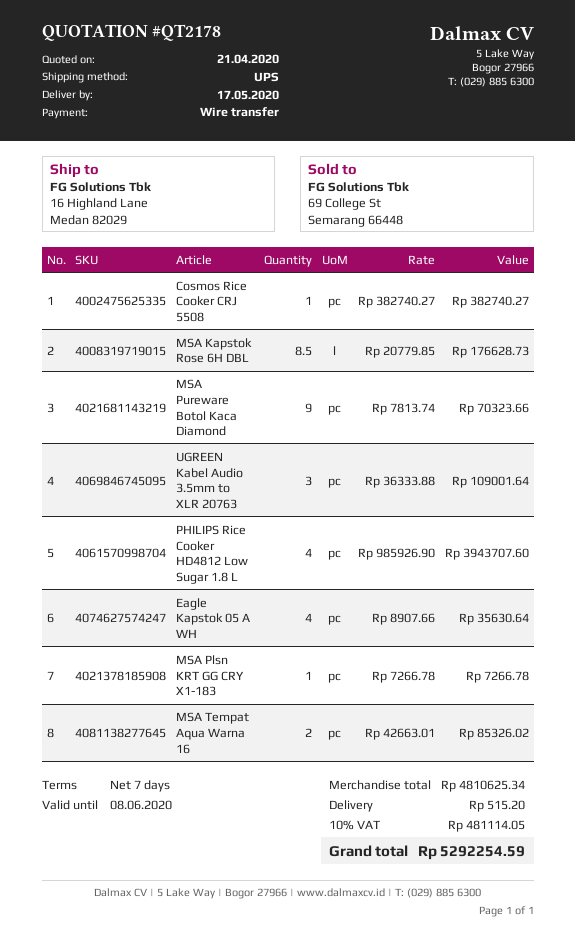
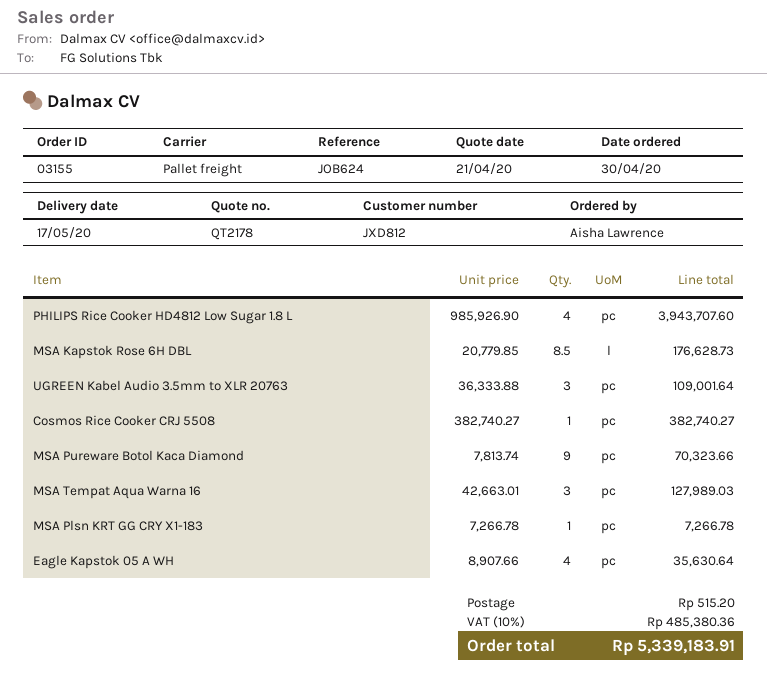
shipping method: UPS -> pallet freight
MSA Tempat Aqua Warna 16: 2 x 42663.01 = 85326.02 -> 3 x 42663.01 = 127989.03
tax: 10% = 481114.05 -> 10% = 485380.36
total: 5292254.59 -> 5339183.91

